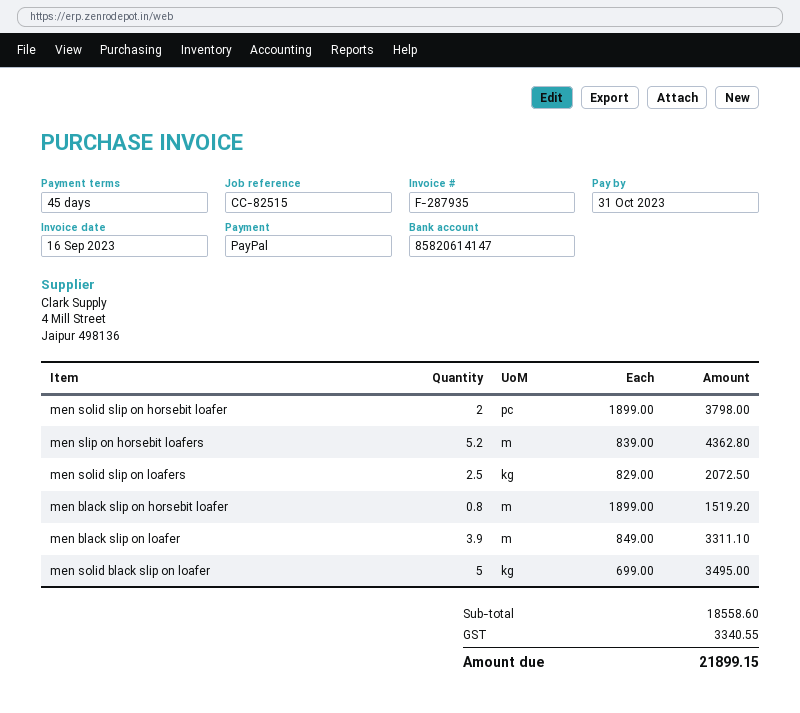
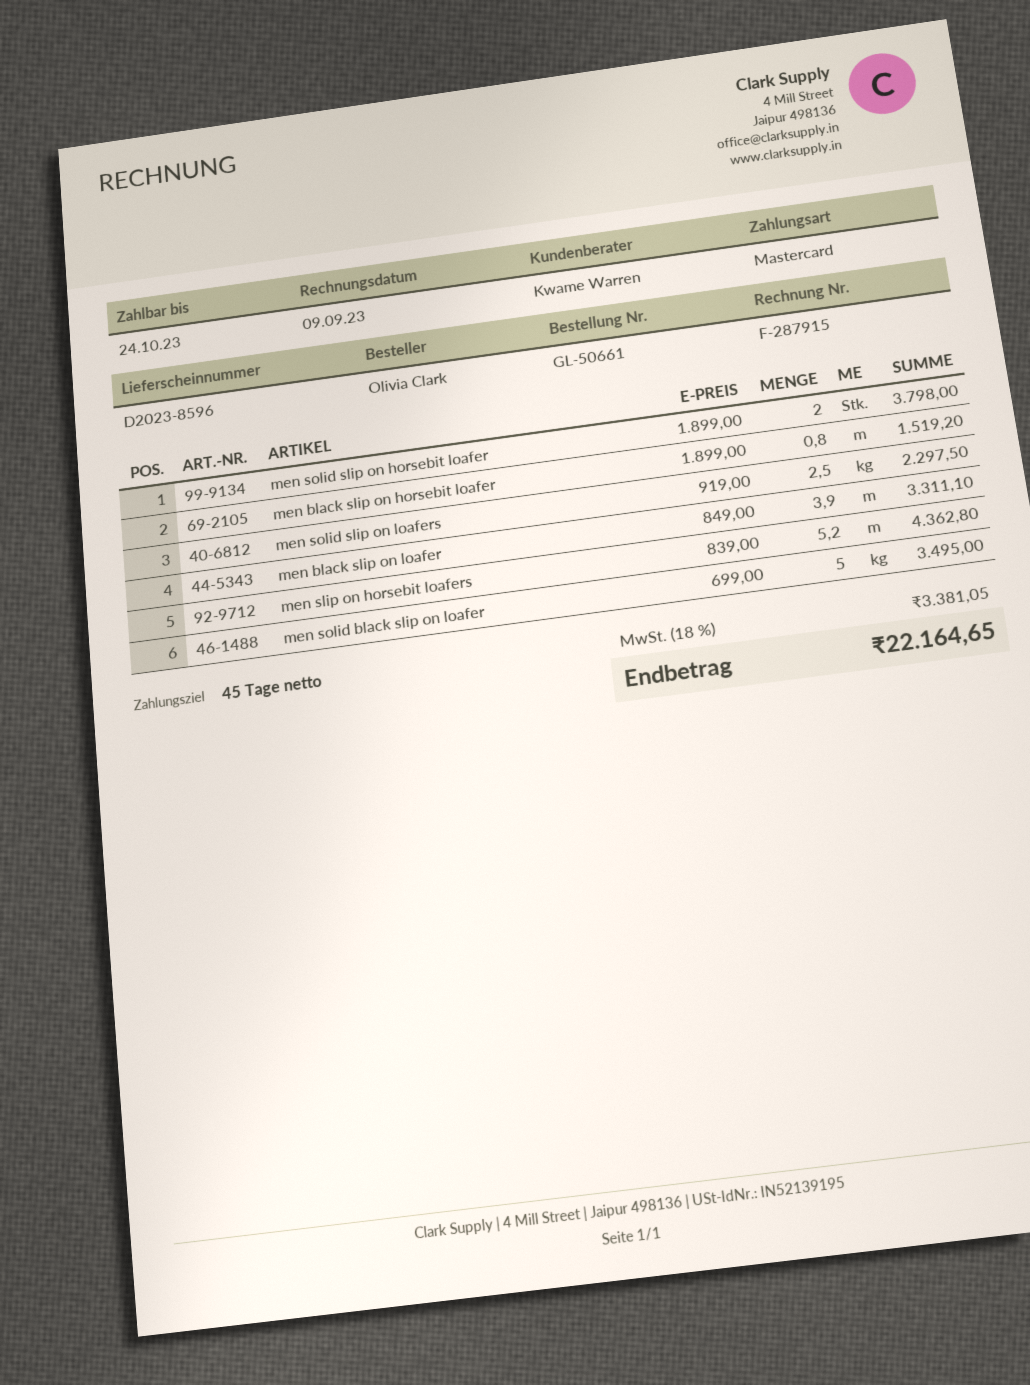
invoice number: F-287935 -> F-287915
invoice date: 2023-09-16 -> 2023-09-09
due date: 2023-10-31 -> 2023-10-24
payment method: PayPal -> Mastercard
men solid slip on loafers: 2.5 x 829.00 = 2072.50 -> 2.5 x 919.00 = 2297.50
tax: 3340.55 -> 3381.05
total: 21899.15 -> 22164.65

